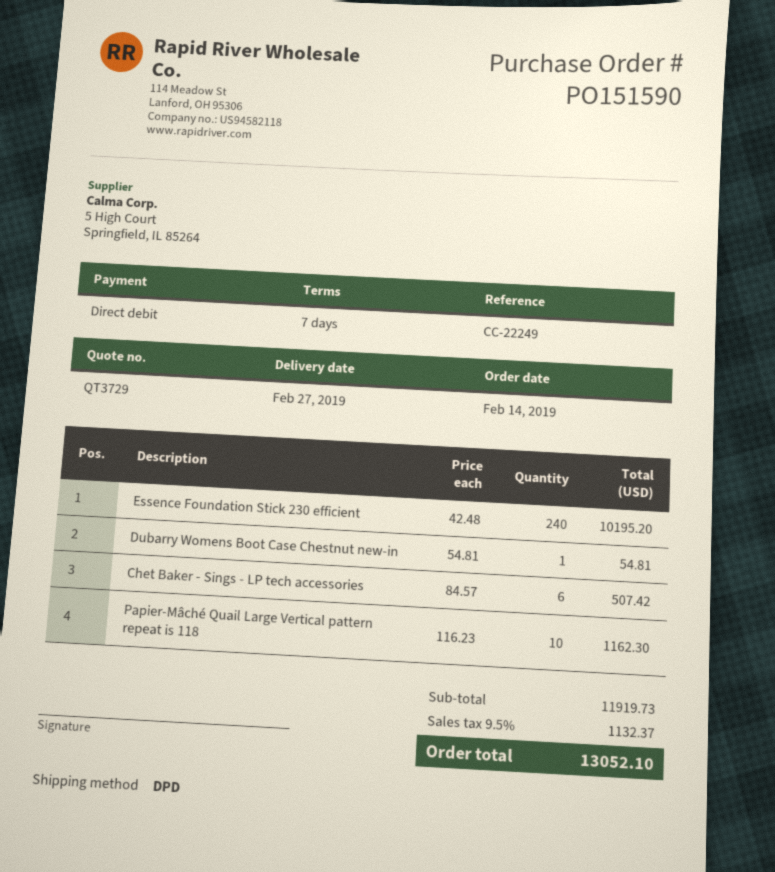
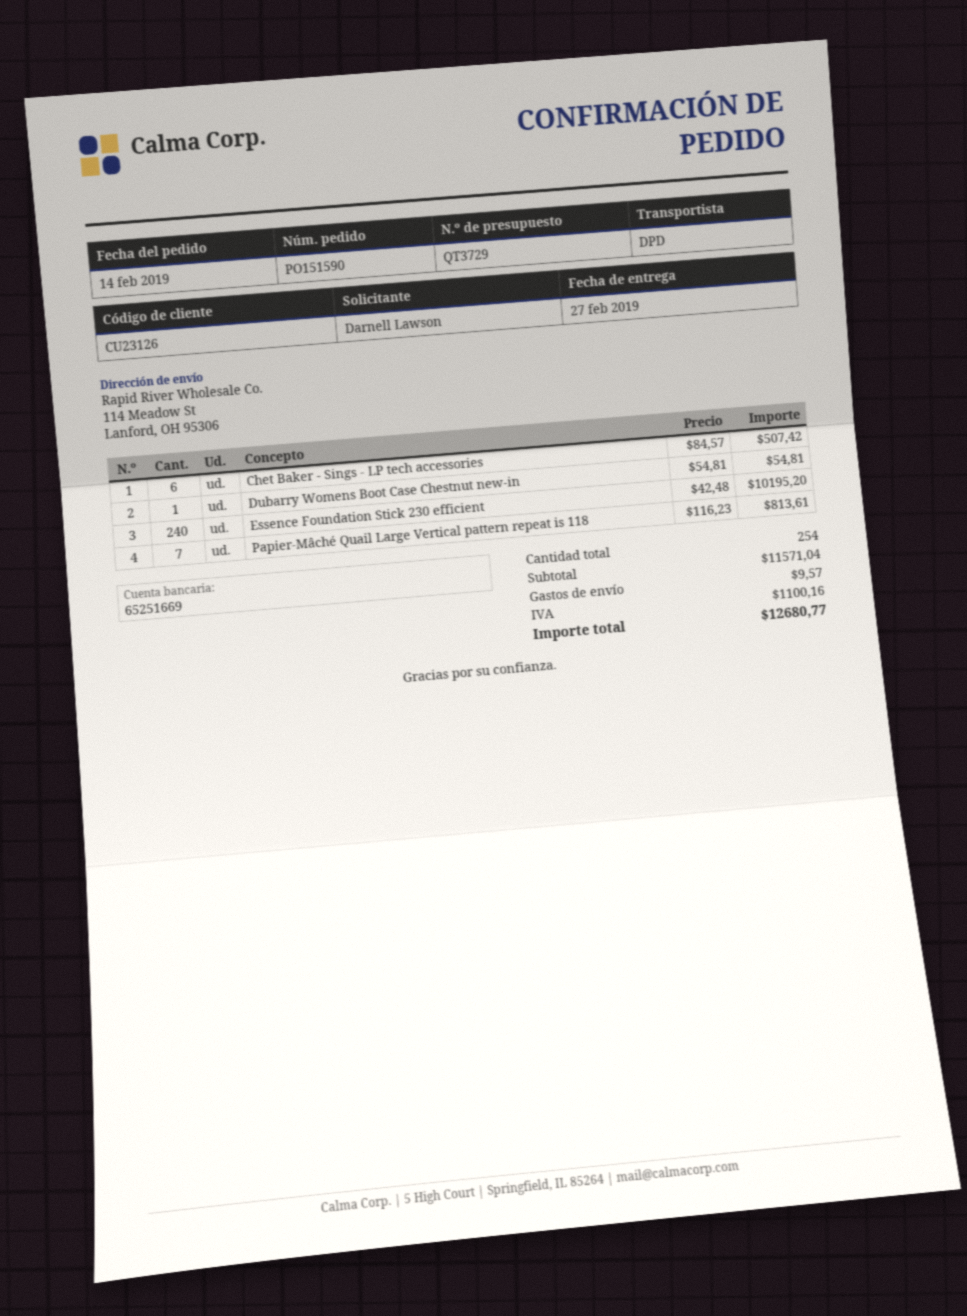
Papier-Mâché Quail Large Vertical pattern repeat is 118: 10 x 116.23 = 1162.30 -> 7 x 116.23 = 813.61
subtotal: 11919.73 -> 11571.04
shipping: none -> 9.57
tax: 1132.37 -> 1100.16
total: 13052.10 -> 12680.77

